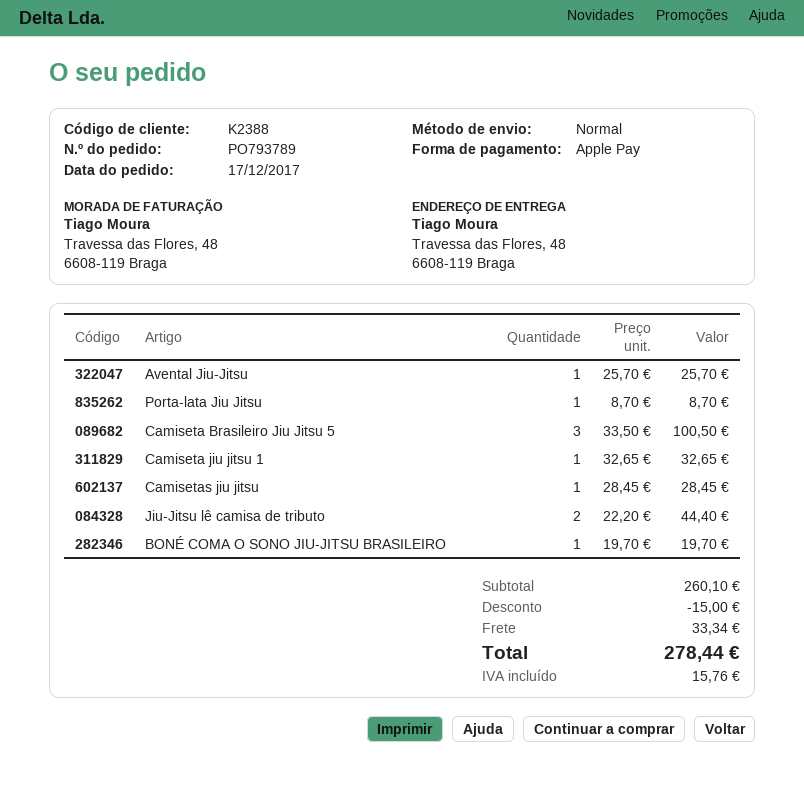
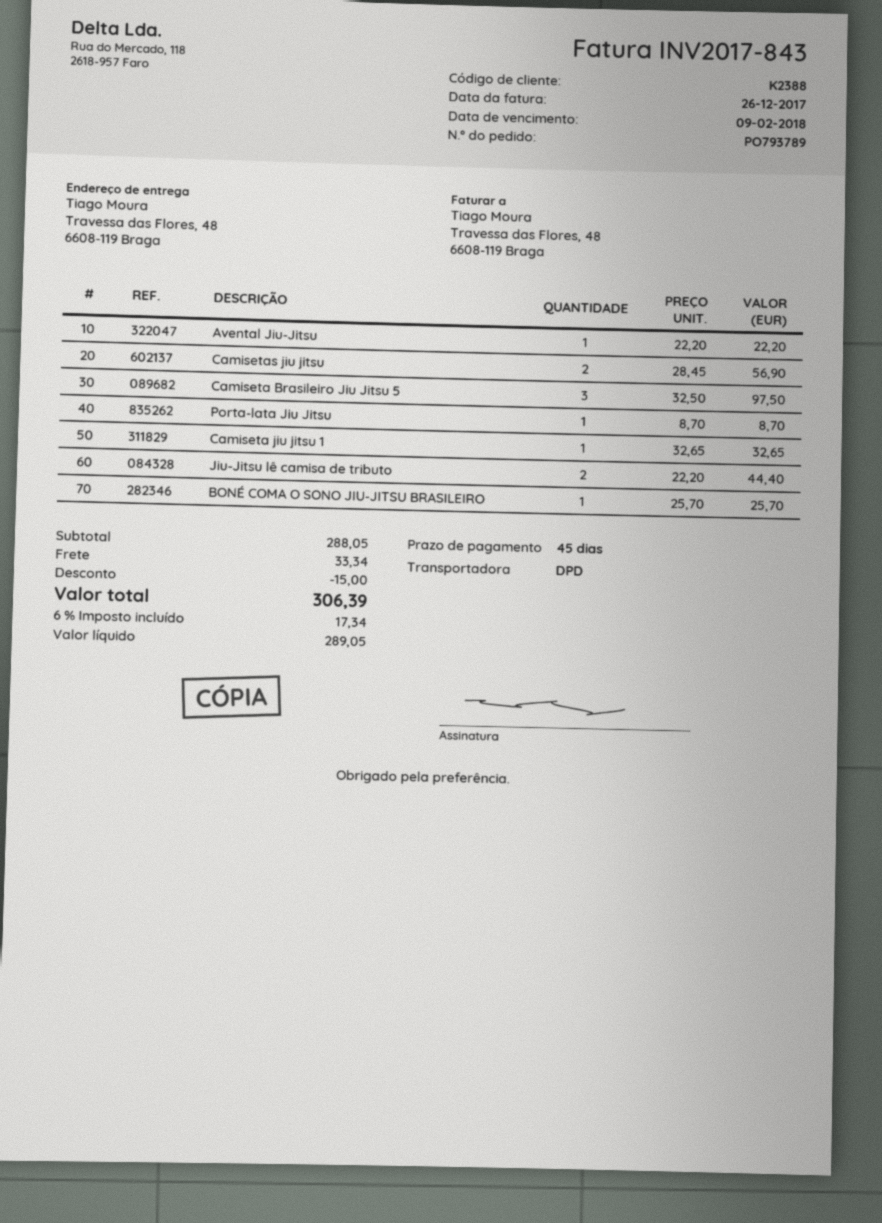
shipping method: standard -> DPD
Avental Jiu-Jitsu: 1 x 25.70 = 25.70 -> 1 x 22.20 = 22.20
Camiseta Brasileiro Jiu Jitsu 5: 3 x 33.50 = 100.50 -> 3 x 32.50 = 97.50
Camisetas jiu jitsu: 1 x 28.45 = 28.45 -> 2 x 28.45 = 56.90
BONÉ COMA O SONO JIU-JITSU BRASILEIRO: 1 x 19.70 = 19.70 -> 1 x 25.70 = 25.70
subtotal: 260.10 -> 288.05
tax: 15.76 -> 17.34
total: 278.44 -> 306.39

